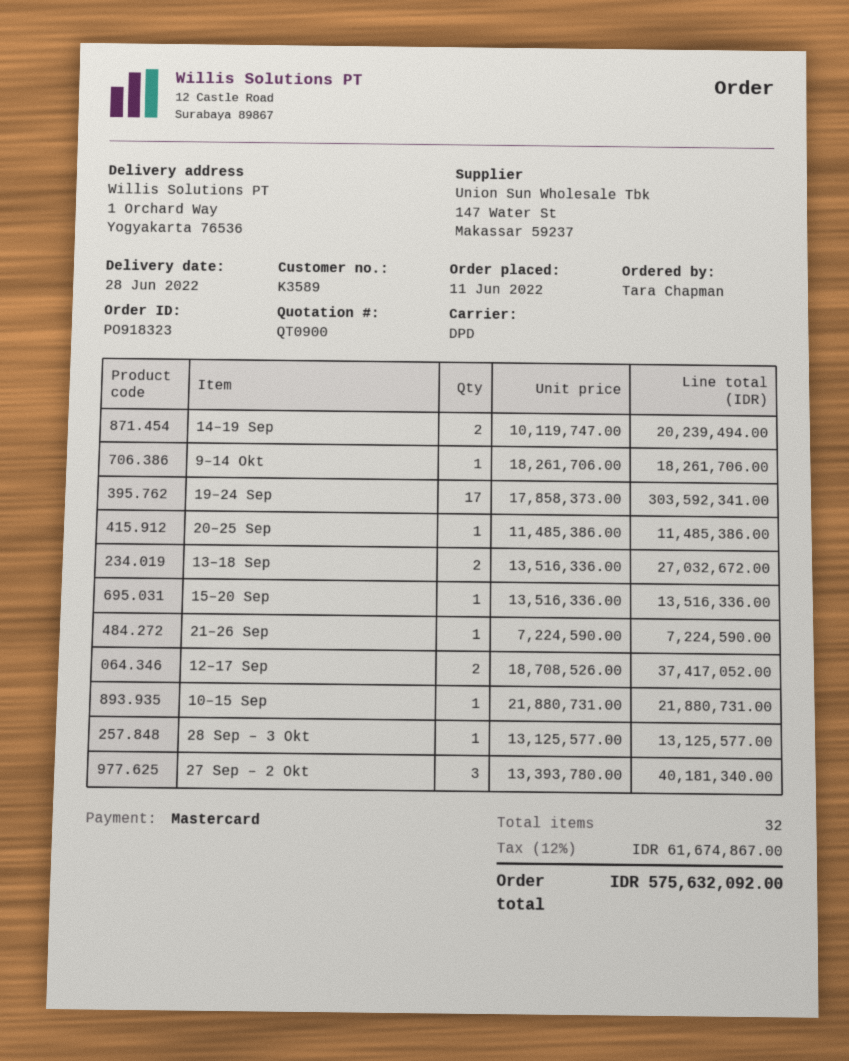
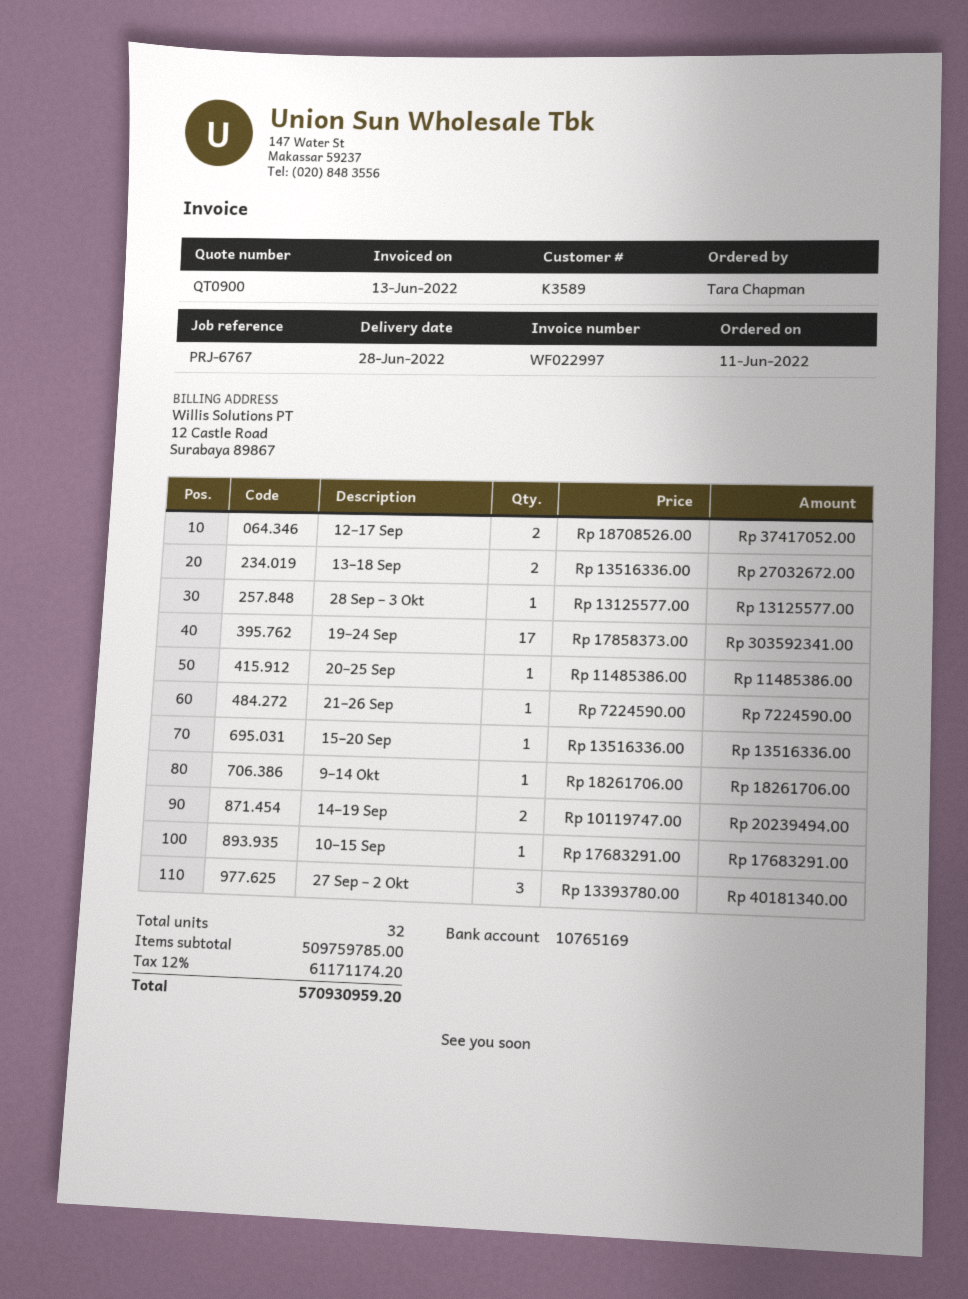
10–15 Sep: 1 x 21880731.00 = 21880731.00 -> 1 x 17683291.00 = 17683291.00
tax: 12% = 61674867.00 -> 12% = 61171174.20
total: 575632092.00 -> 570930959.20

